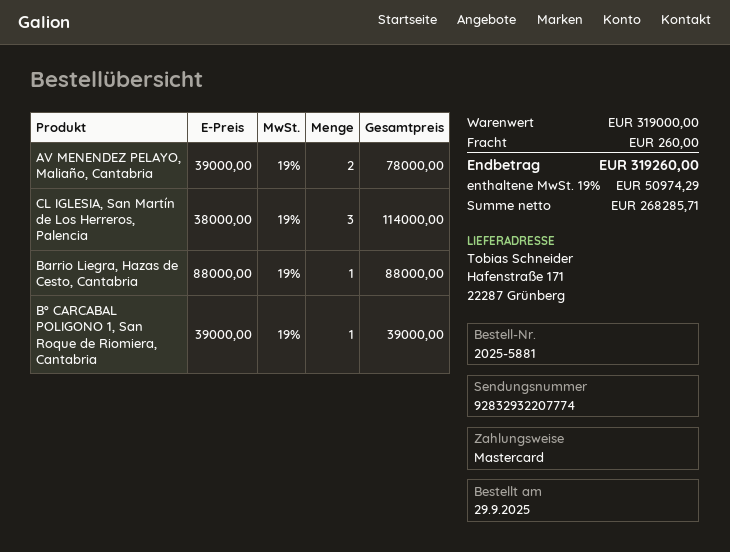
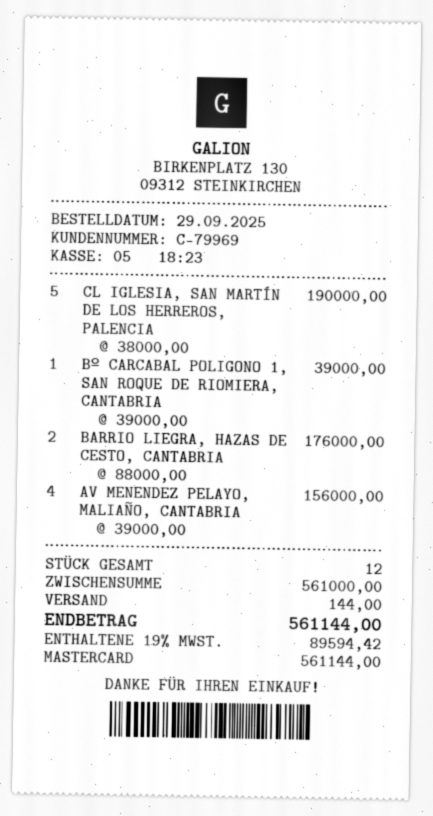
AV MENENDEZ PELAYO, Maliaño, Cantabria: 2 x 39000.00 = 78000.00 -> 4 x 39000.00 = 156000.00
CL IGLESIA, San Martín de Los Herreros, Palencia: 3 x 38000.00 = 114000.00 -> 5 x 38000.00 = 190000.00
Barrio Liegra, Hazas de Cesto, Cantabria: 1 x 88000.00 = 88000.00 -> 2 x 88000.00 = 176000.00
subtotal: 319000.00 -> 561000.00
shipping: 260.00 -> 144.00
tax: 19% = 50974.29 -> 19% = 89594.42
total: 319260.00 -> 561144.00

